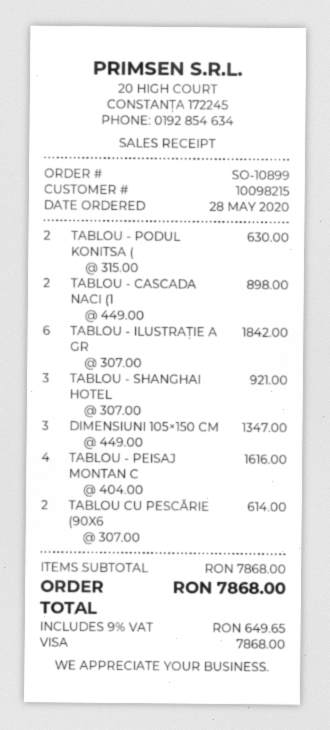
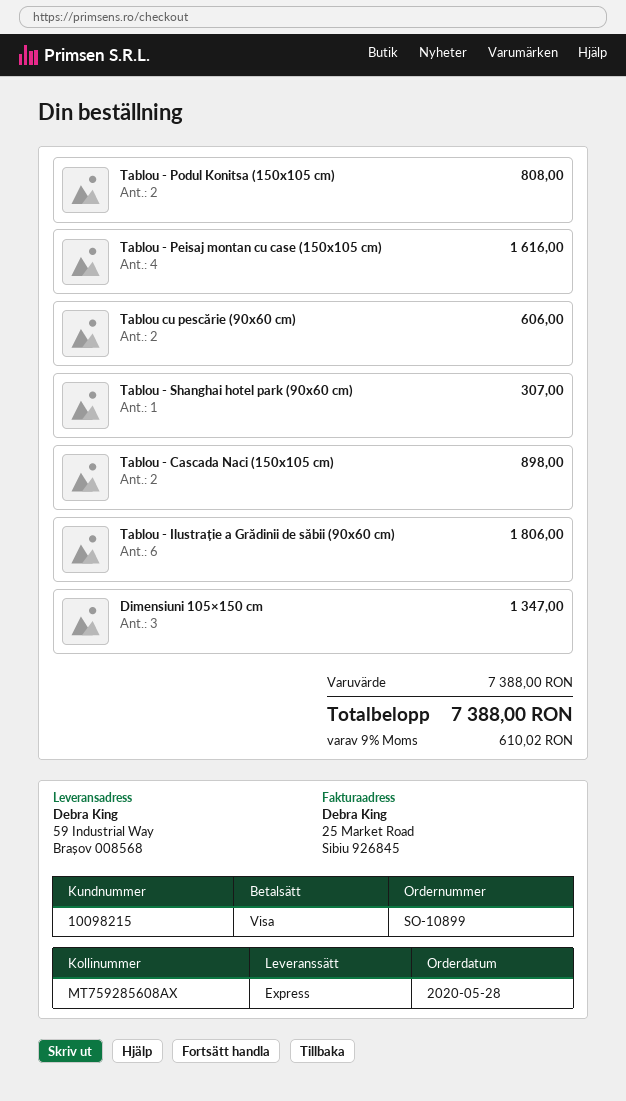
TABLOU - PODUL KONITSA (: 2 for 630.00 -> 2 for 808.00
TABLOU - ILUSTRAȚIE A GR: 6 for 1842.00 -> 6 for 1806.00
TABLOU - SHANGHAI HOTEL: 3 for 921.00 -> 1 for 307.00
TABLOU CU PESCĂRIE (90X6: 2 for 614.00 -> 2 for 606.00
subtotal: 7868.00 -> 7388.00
tax: 9% = 649.65 -> 9% = 610.02
total: 7868.00 -> 7388.00

